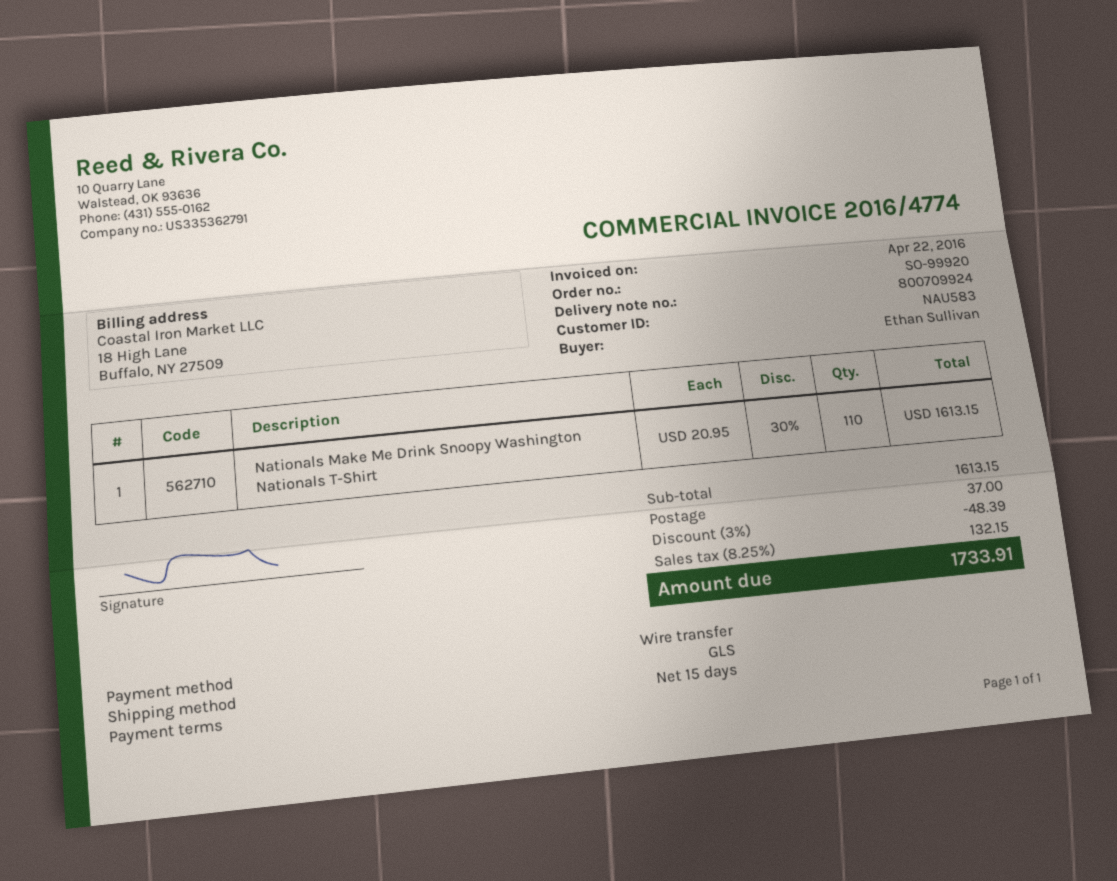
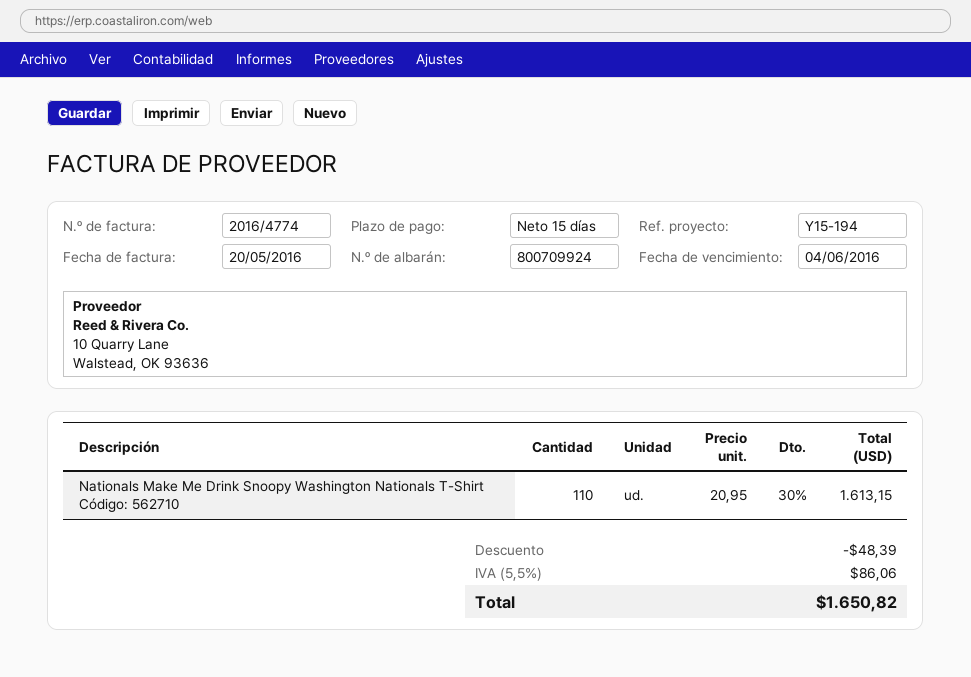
invoice date: 2016-04-22 -> 2016-05-20
shipping: 37.00 -> none
tax: 8.25% = 132.15 -> 5.5% = 86.06
total: 1733.91 -> 1650.82

